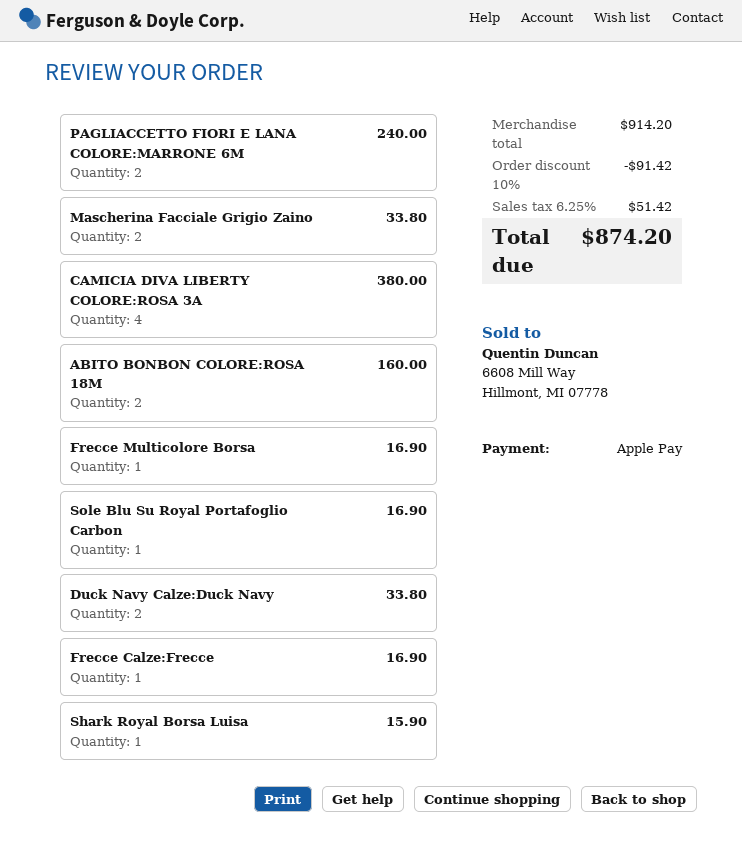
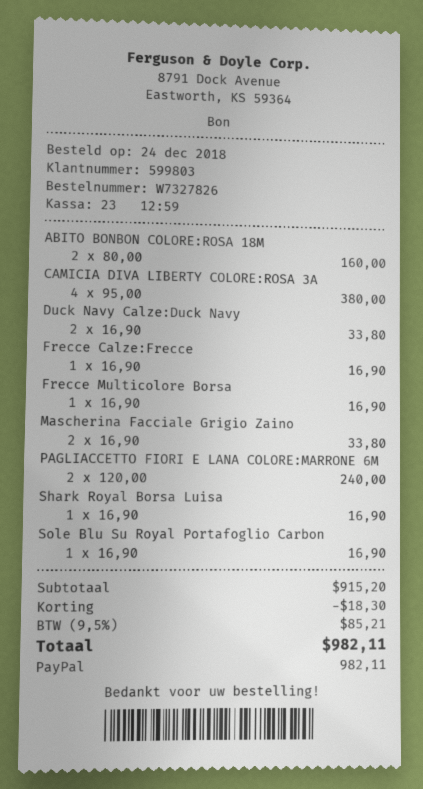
payment method: Apple Pay -> PayPal
Shark Royal Borsa Luisa: 1 for 15.90 -> 1 for 16.90
subtotal: 914.20 -> 915.20
discount: 91.42 -> 18.30
tax: 6.25% = 51.42 -> 9.5% = 85.21
total: 874.20 -> 982.11

